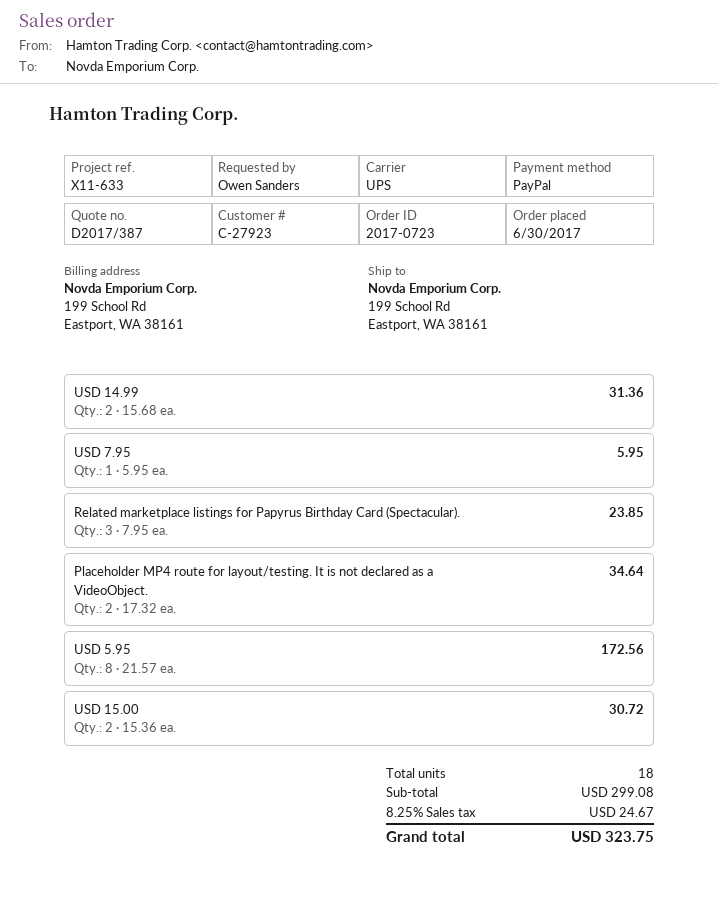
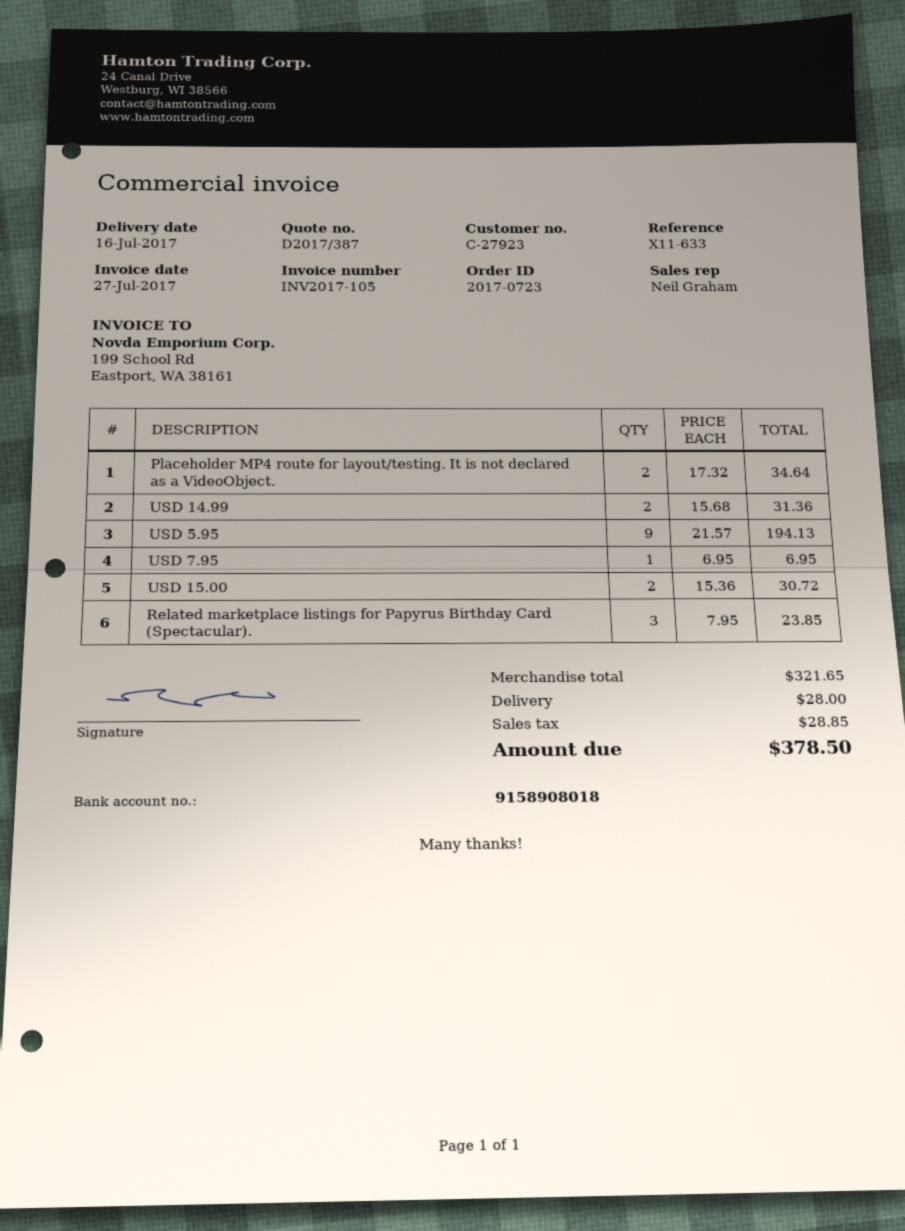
USD 7.95: 1 x 5.95 = 5.95 -> 1 x 6.95 = 6.95
USD 5.95: 8 x 21.57 = 172.56 -> 9 x 21.57 = 194.13
subtotal: 299.08 -> 321.65
shipping: none -> 28.00
tax: 24.67 -> 28.85
total: 323.75 -> 378.50

